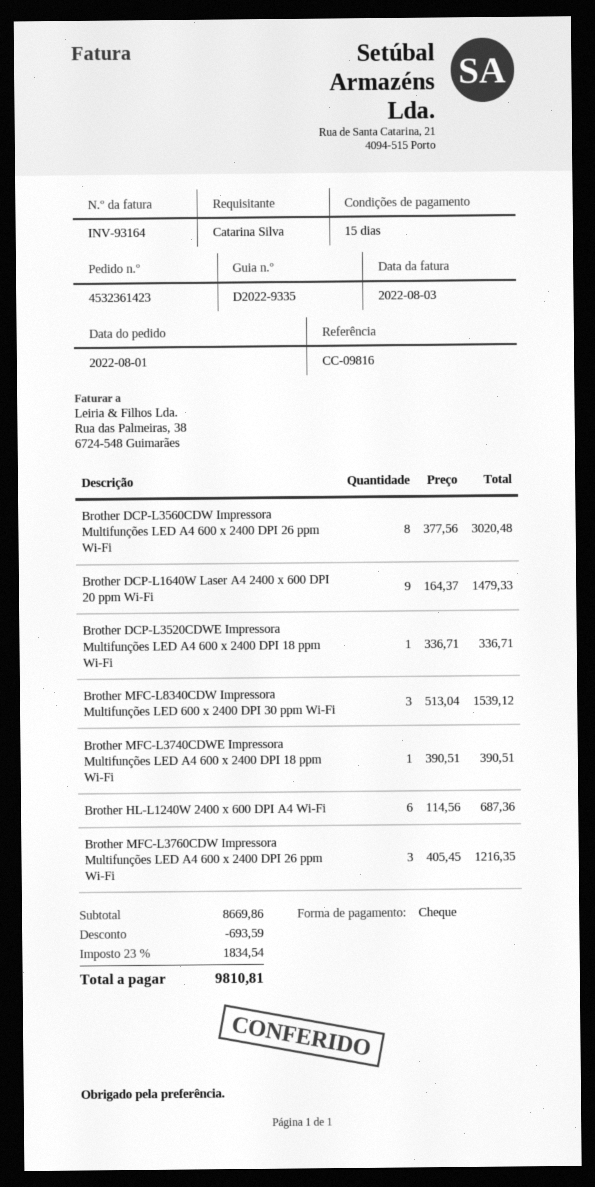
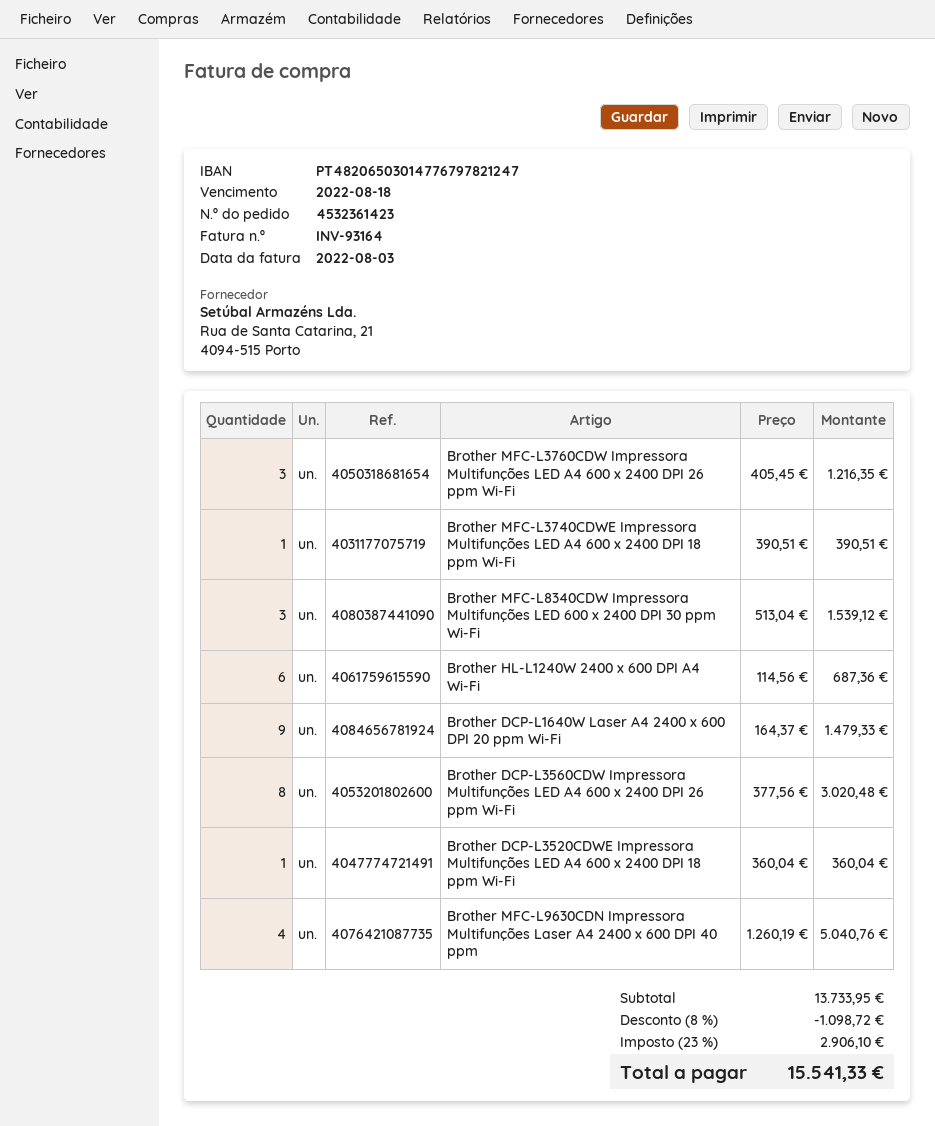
Brother DCP-L3520CDWE Impressora Multifunções LED A4 600 x 2400 DPI 18 ppm Wi-Fi: 1 x 336.71 = 336.71 -> 1 x 360.04 = 360.04
Brother MFC-L9630CDN Impressora Multifunções Laser A4 2400 x 600 DPI 40 ppm: none -> 4 x 1260.19 = 5040.76
subtotal: 8669.86 -> 13733.95
discount: 693.59 -> 1098.72
tax: 23% = 1834.54 -> 23% = 2906.10
total: 9810.81 -> 15541.33

